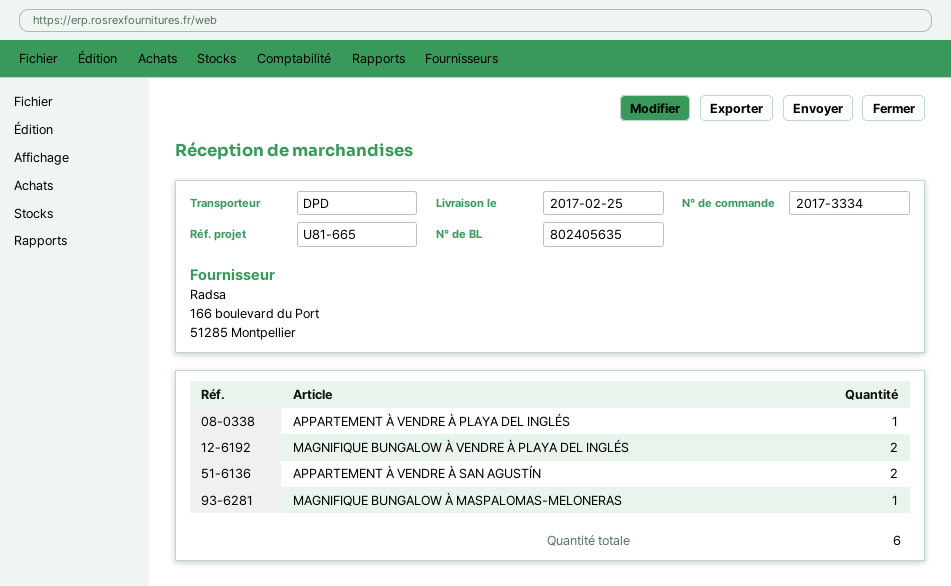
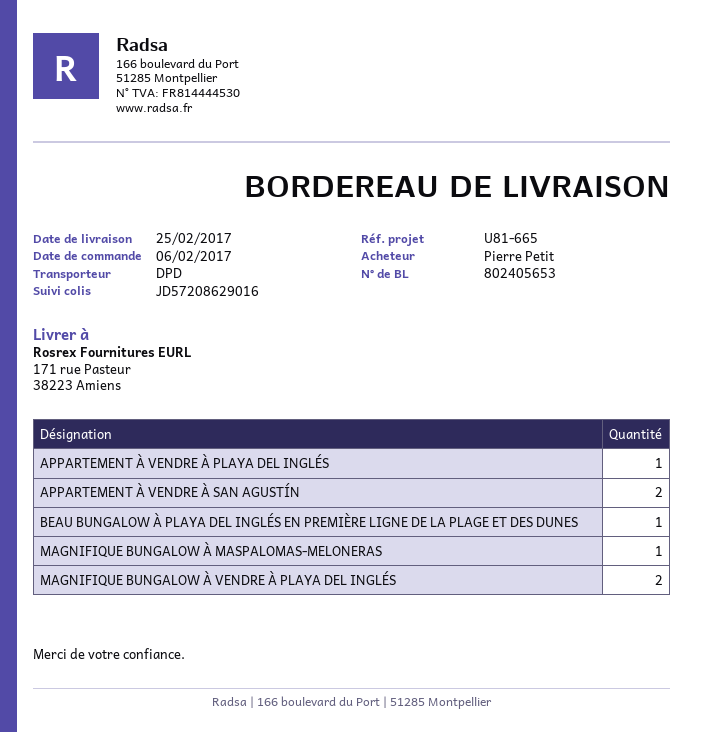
delivery note number: 802405635 -> 802405653
BEAU BUNGALOW À PLAYA DEL INGLÉS EN PREMIÈRE LIGNE DE LA PLAGE ET DES DUNES: none -> 1

